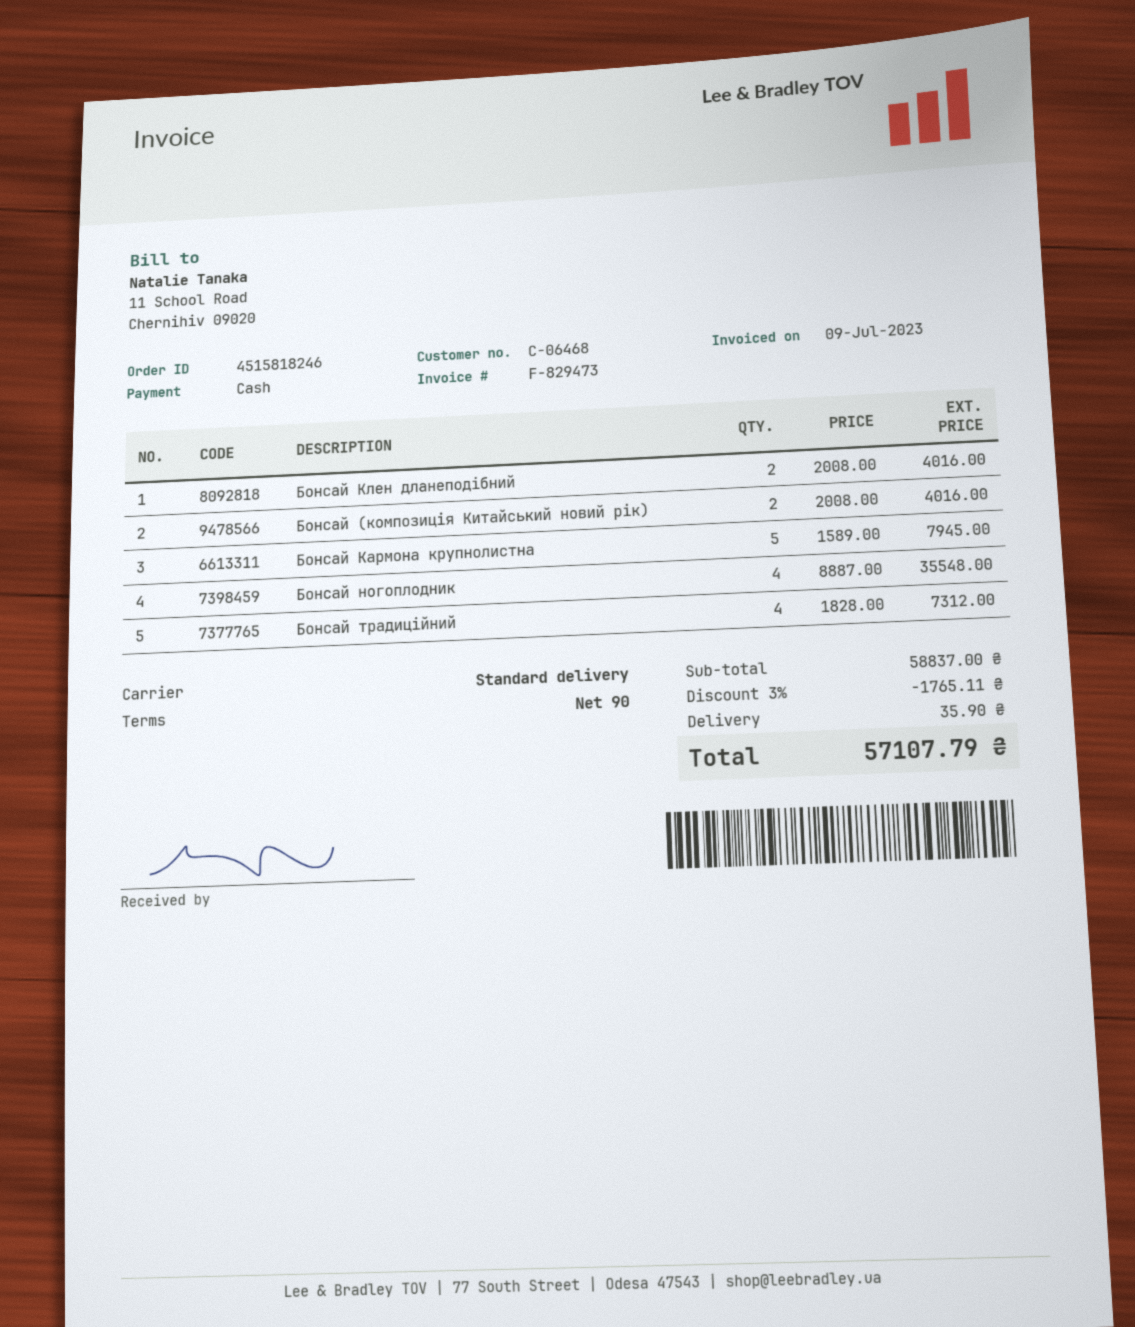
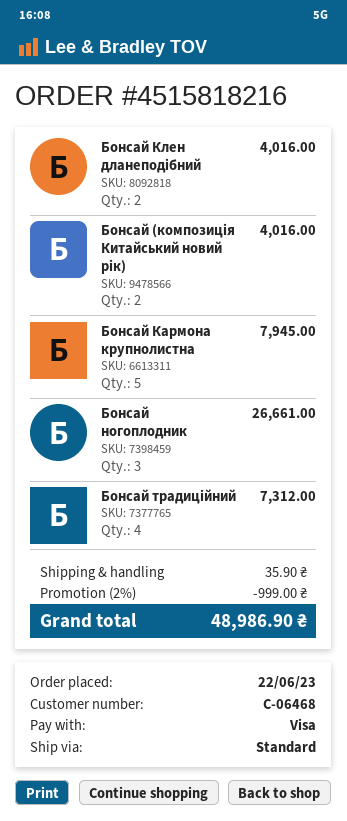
order number: 4515818246 -> 4515818216
payment method: cash -> Visa
Бонсай ногоплодник: 4 for 35548.00 -> 3 for 26661.00
discount: 3% = 1765.11 -> 2% = 999.00
total: 57107.79 -> 48986.90

